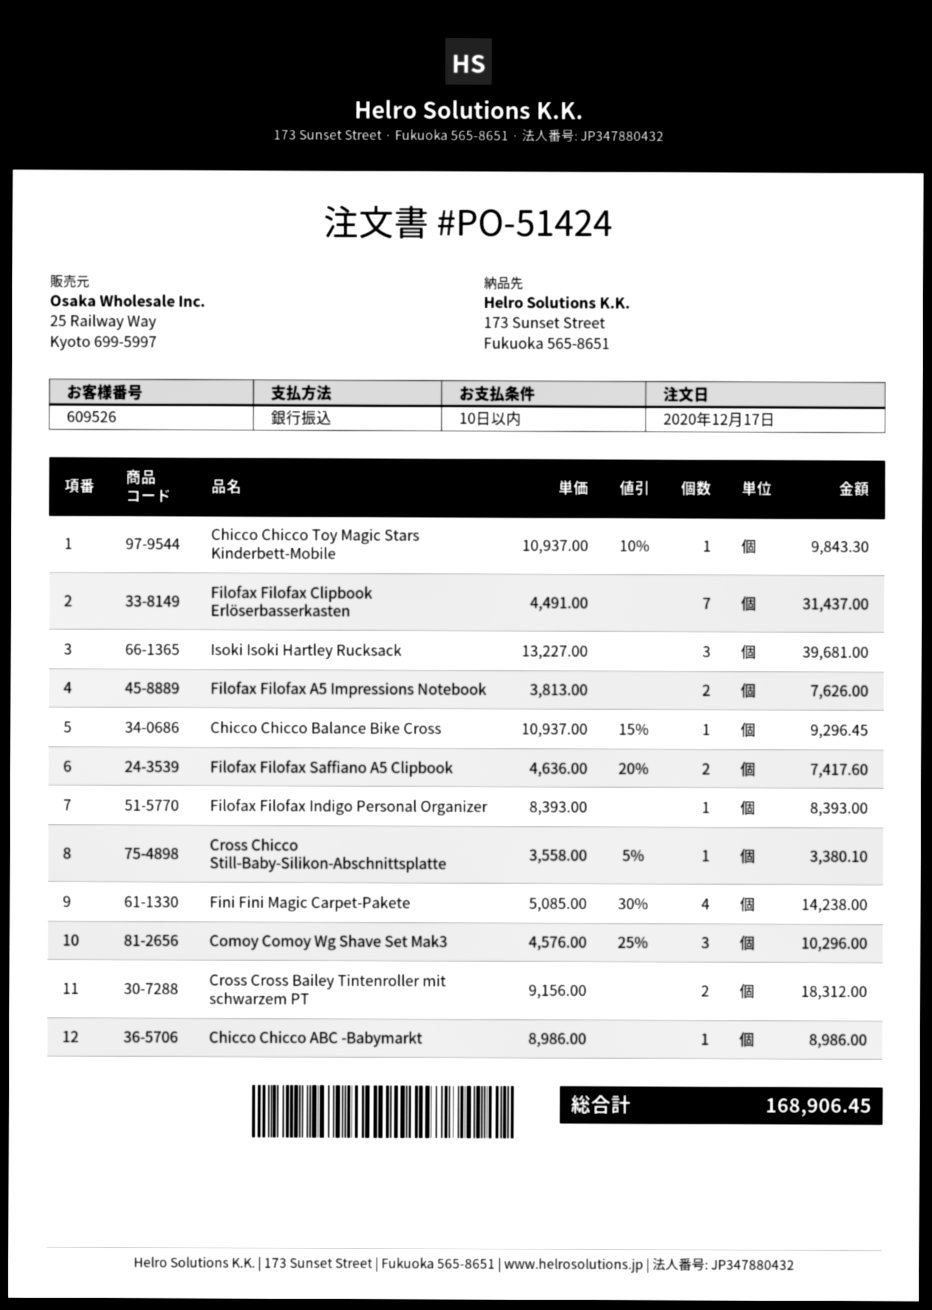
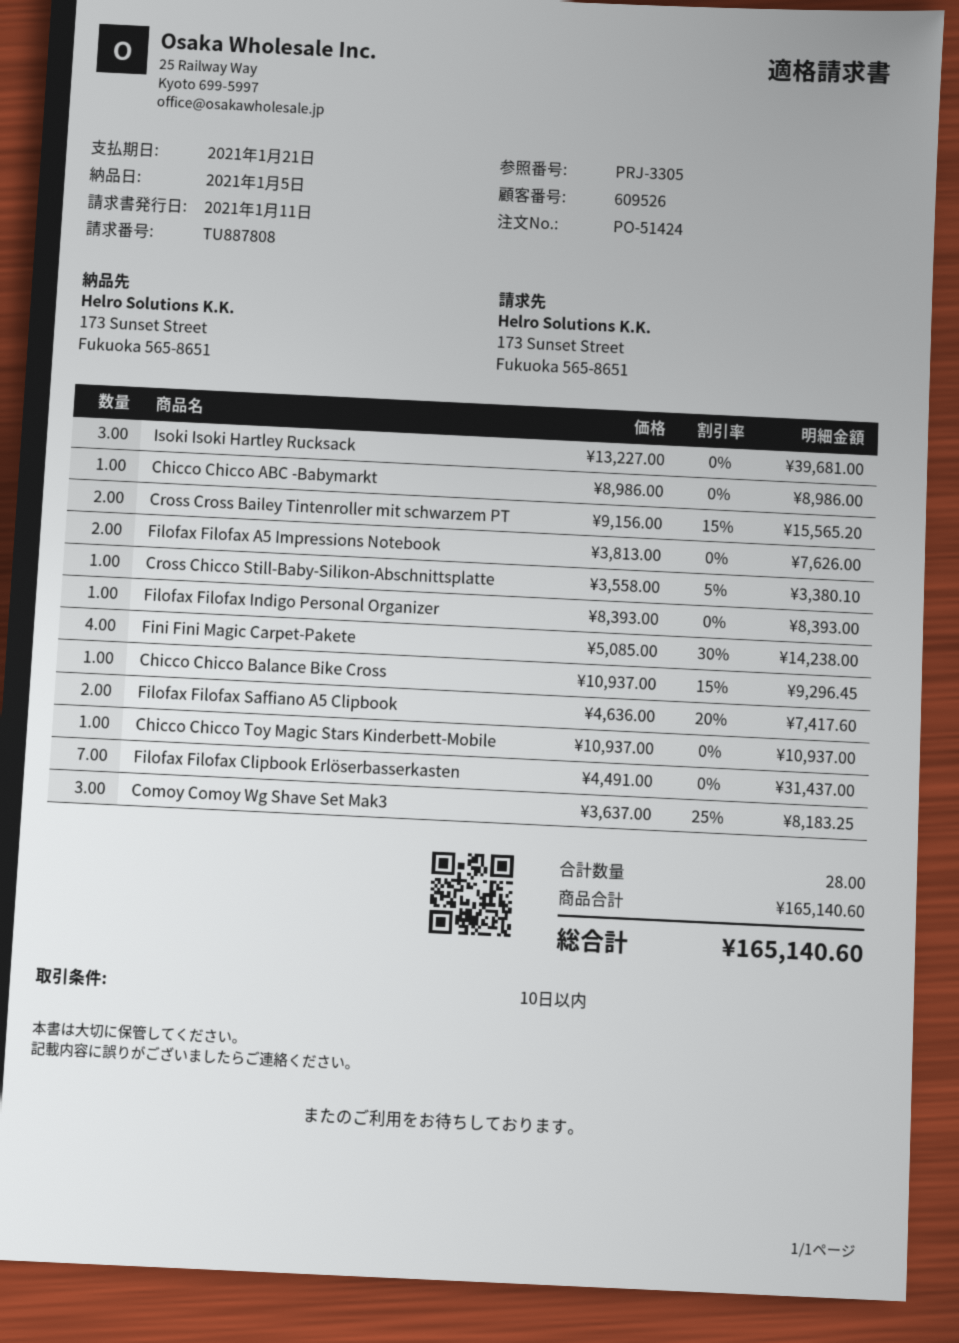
Chicco Chicco Toy Magic Stars Kinderbett-Mobile: 1 x 10937.00 - 10% = 9843.30 -> 1 x 10937.00 = 10937.00
Comoy Comoy Wg Shave Set Mak3: 3 x 4576.00 - 25% = 10296.00 -> 3 x 3637.00 - 25% = 8183.25
Cross Cross Bailey Tintenroller mit schwarzem PT: 2 x 9156.00 = 18312.00 -> 2 x 9156.00 - 15% = 15565.20
total: 168906.45 -> 165140.60

